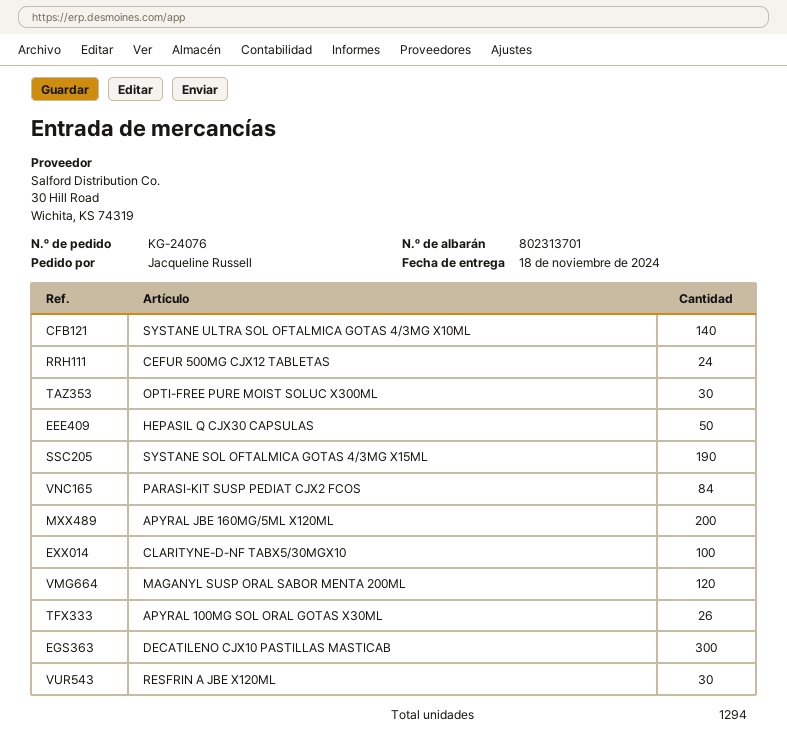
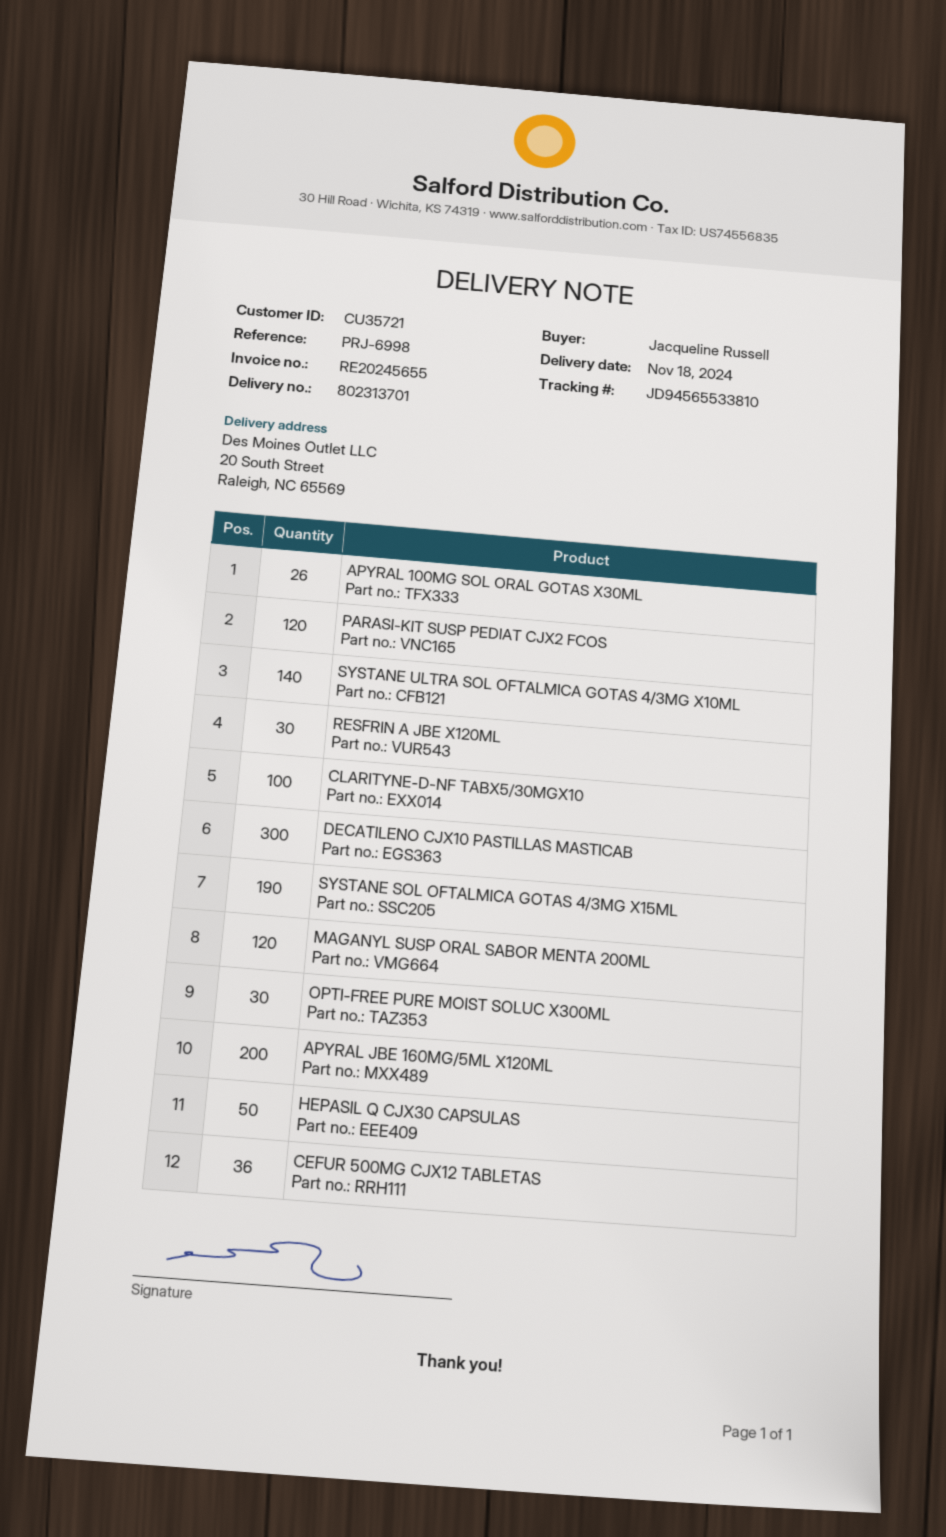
CEFUR 500MG CJX12 TABLETAS: 24 -> 36
PARASI-KIT SUSP PEDIAT CJX2 FCOS: 84 -> 120

